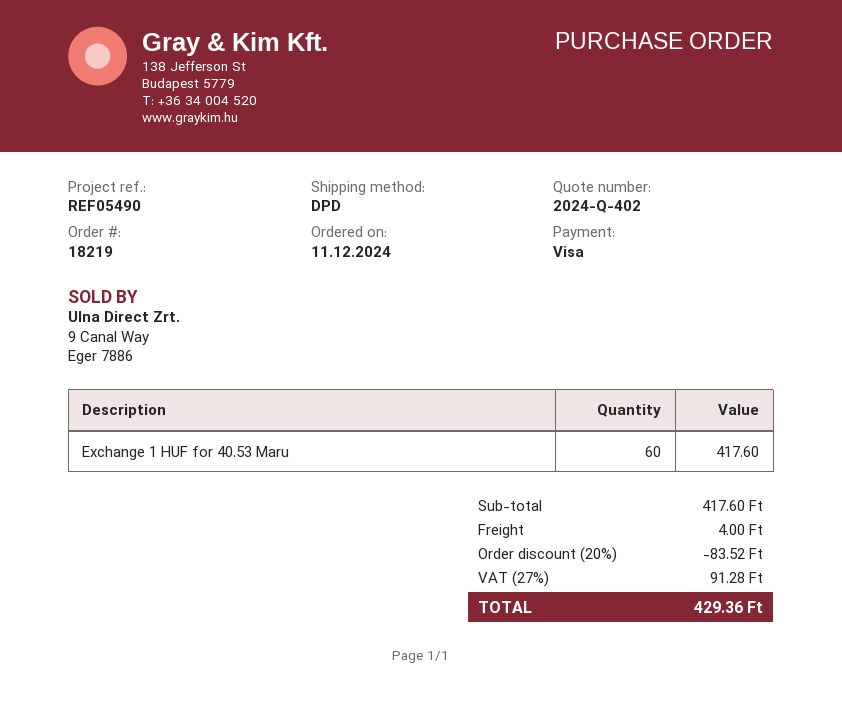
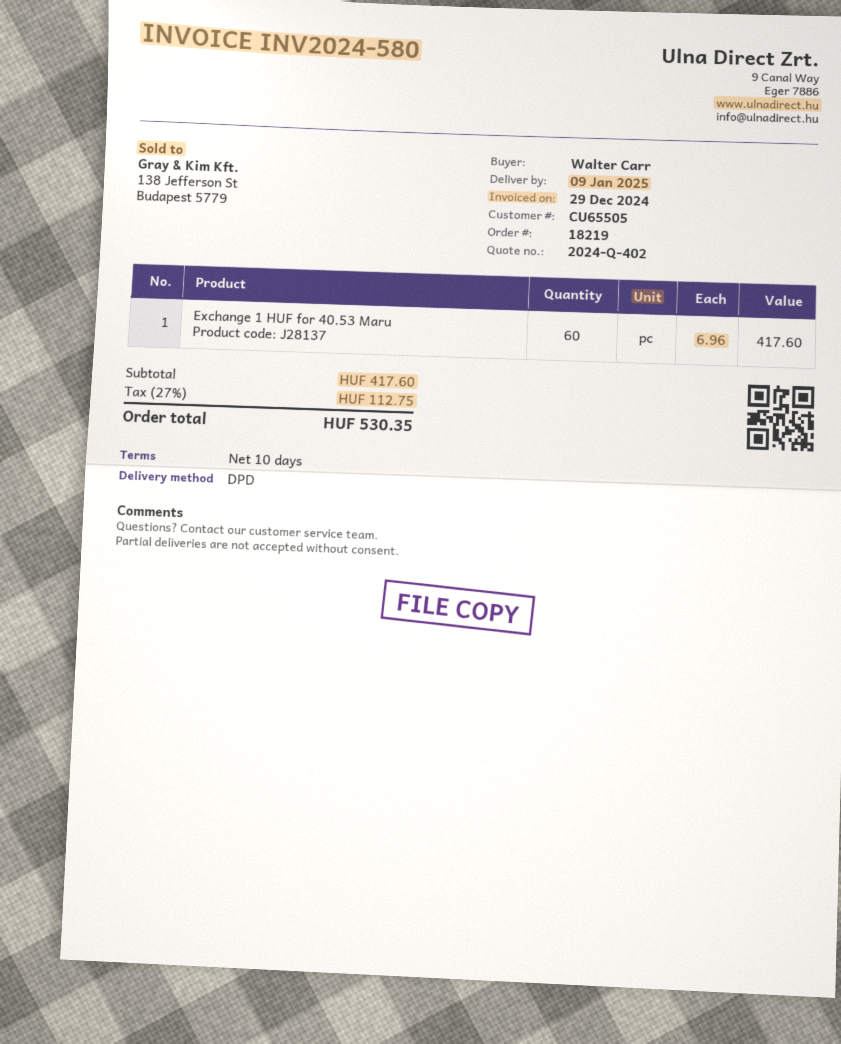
discount: 20% = 83.52 -> none
shipping: 4.00 -> none
tax: 27% = 91.28 -> 27% = 112.75
total: 429.36 -> 530.35

